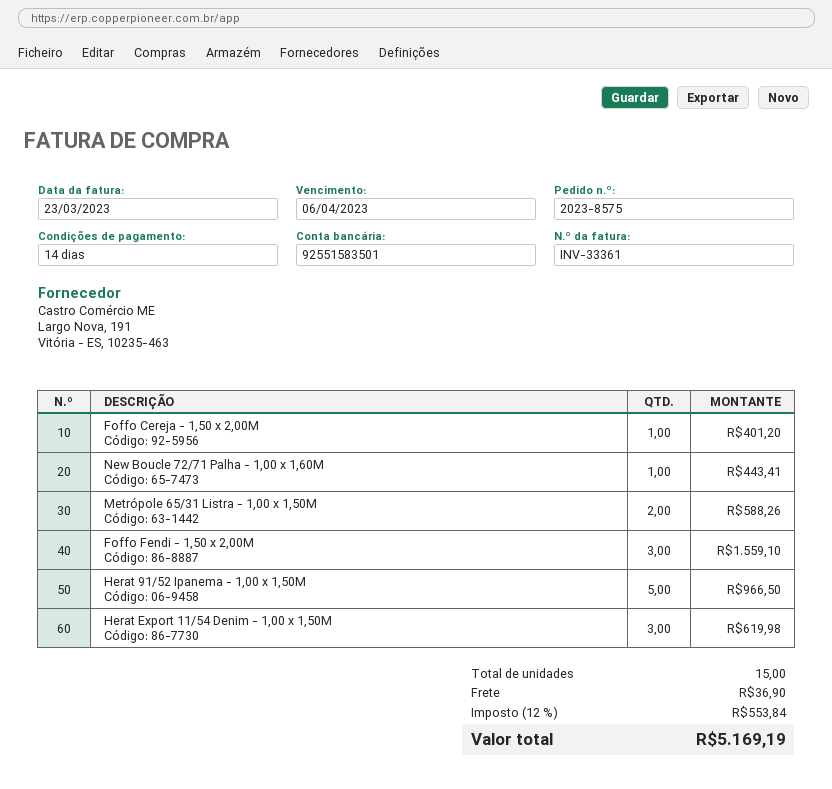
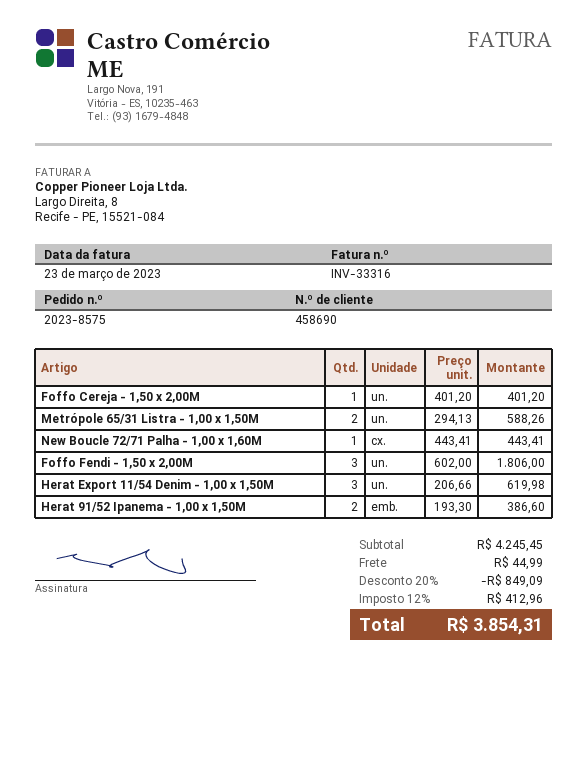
invoice number: INV-33361 -> INV-33316
Foffo Fendi - 1,50 x 2,00M: 3 for 1559.10 -> 3 for 1806.00
Herat 91/52 Ipanema - 1,00 x 1,50M: 5 for 966.50 -> 2 for 386.60
discount: none -> 20% = 849.09
shipping: 36.90 -> 44.99
tax: 12% = 553.84 -> 12% = 412.96
total: 5169.19 -> 3854.31

